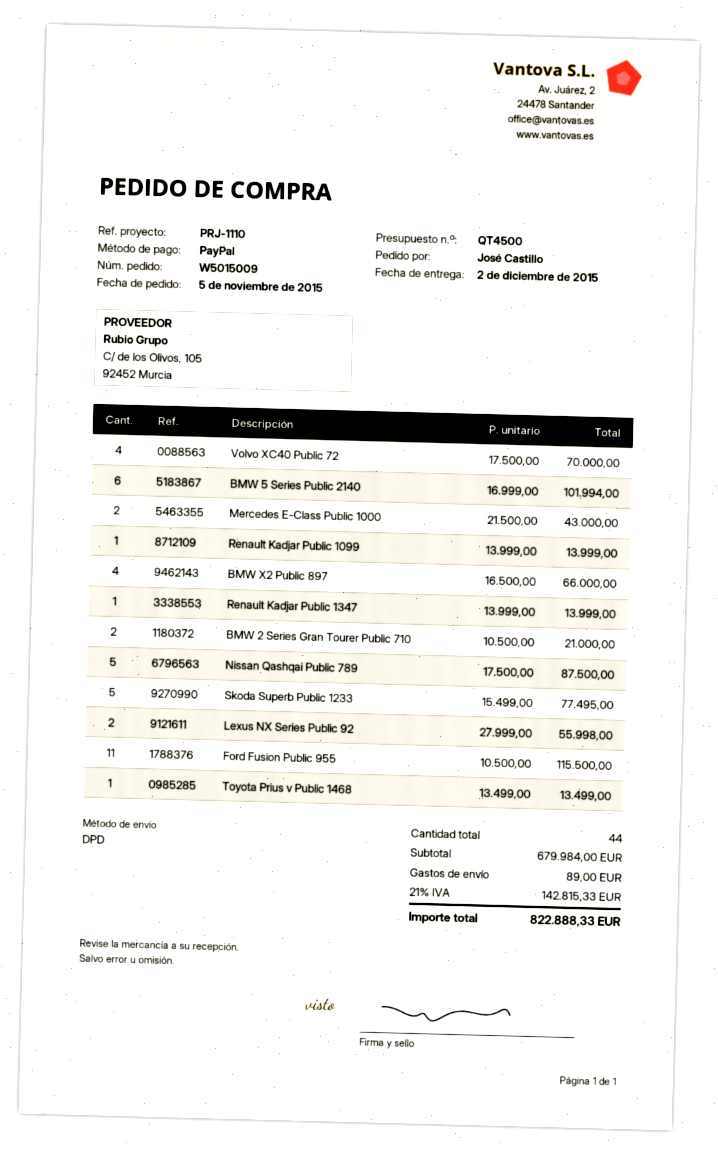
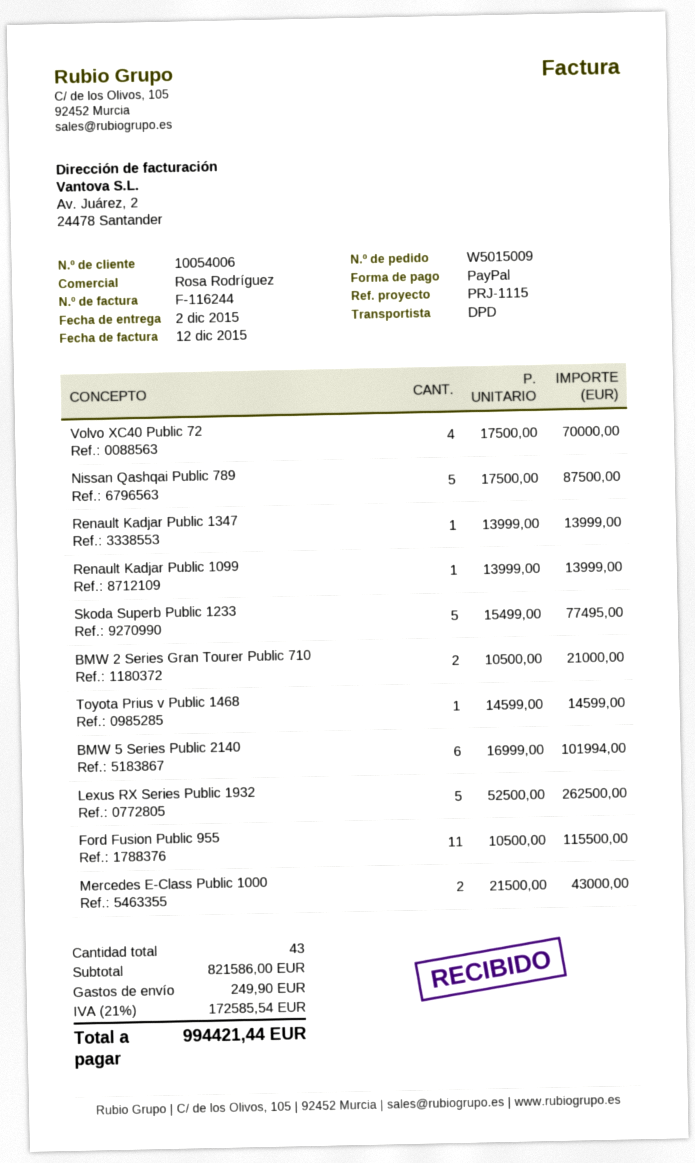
reference: PRJ-1110 -> PRJ-1115
BMW X2 Public 897: 4 x 16500.00 = 66000.00 -> none
Lexus NX Series Public 92: 2 x 27999.00 = 55998.00 -> none
Toyota Prius v Public 1468: 1 x 13499.00 = 13499.00 -> 1 x 14599.00 = 14599.00
Lexus RX Series Public 1932: none -> 5 x 52500.00 = 262500.00
total quantity: 44 -> 43
subtotal: 679984.00 -> 821586.00
shipping: 89.00 -> 249.90
tax: 21% = 142815.33 -> 21% = 172585.54
total: 822888.33 -> 994421.44

